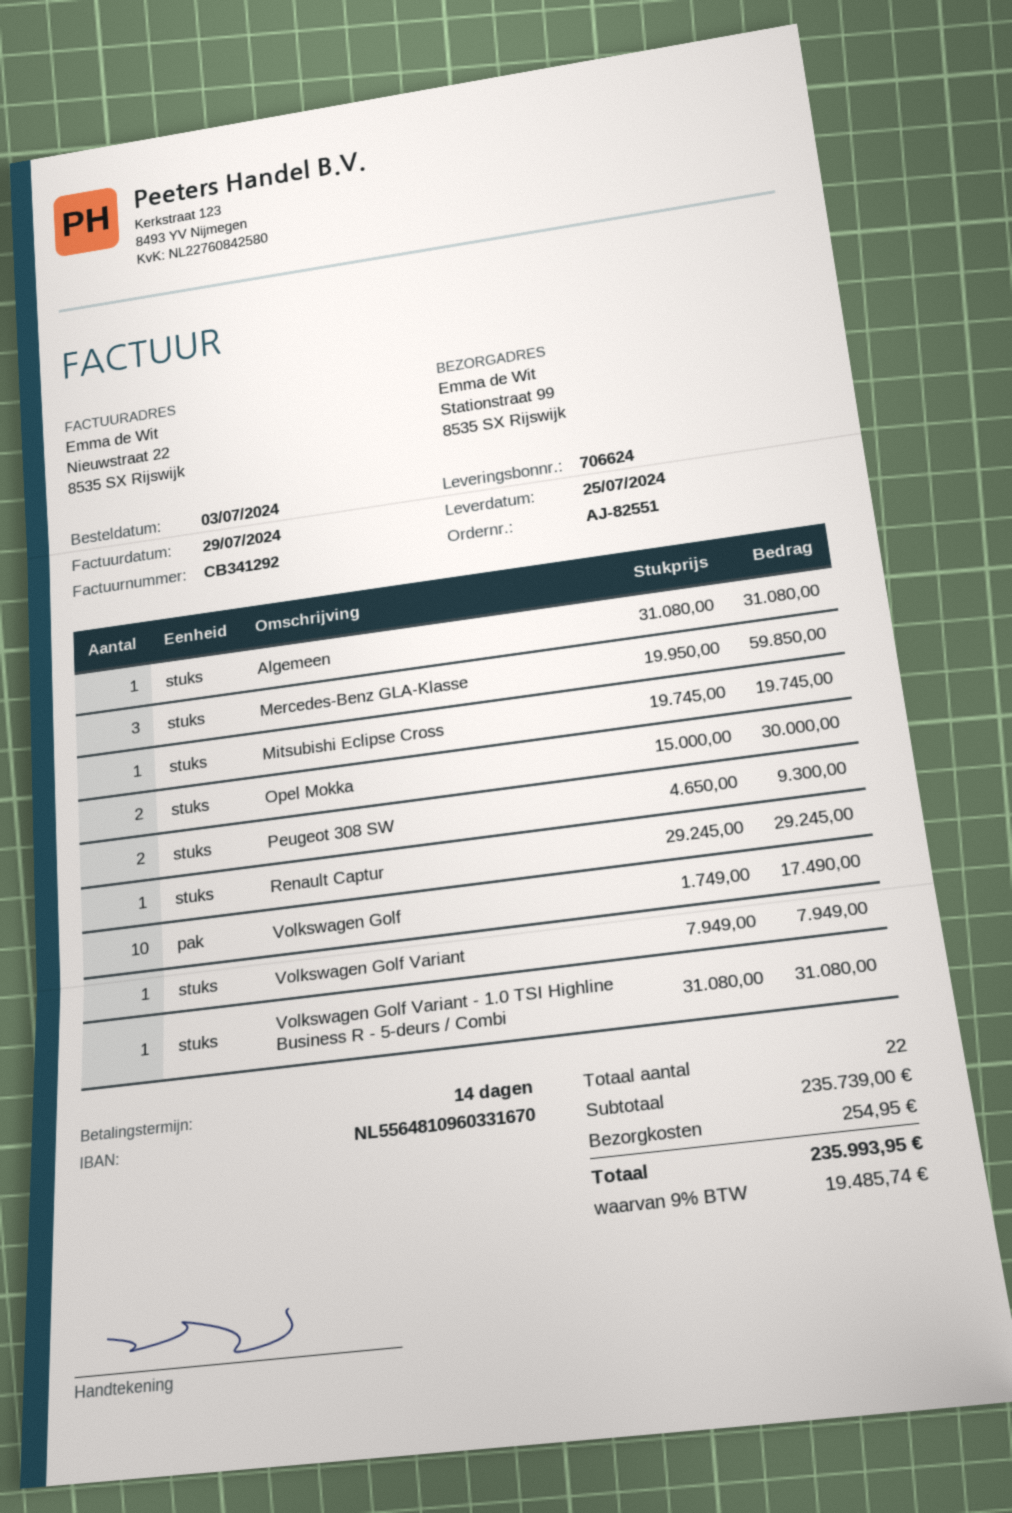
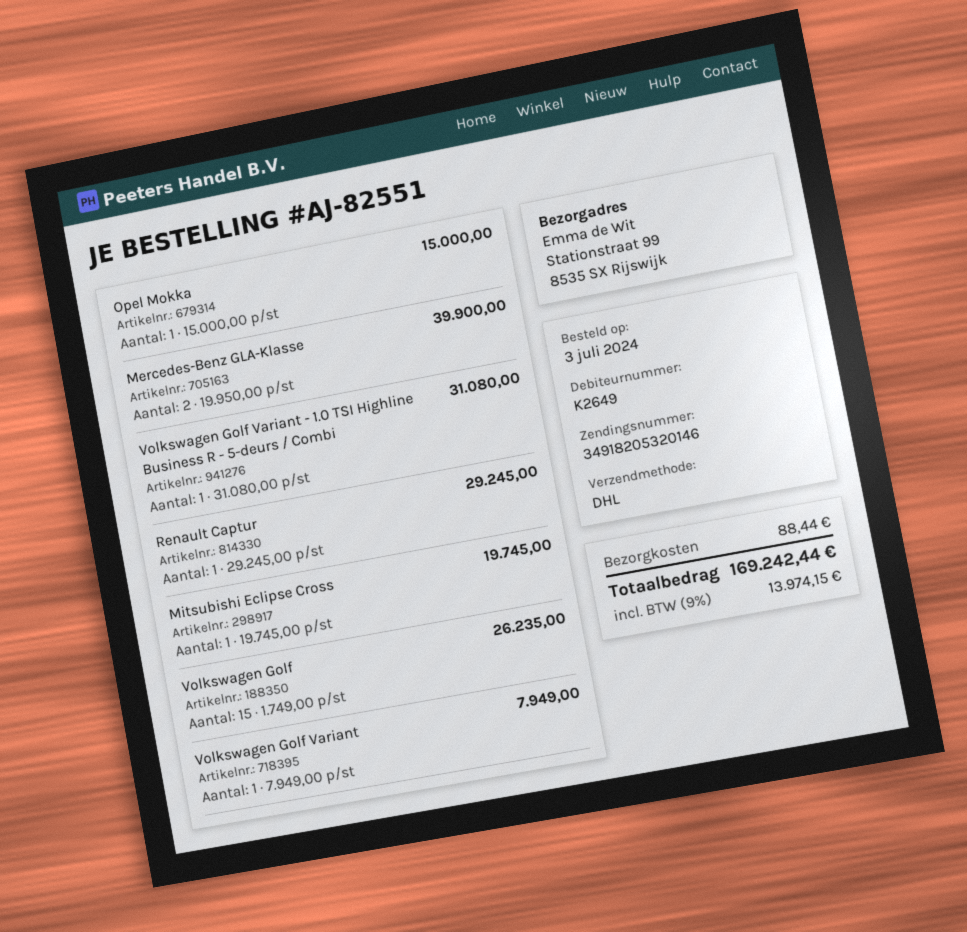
Algemeen: 1 x 31080.00 = 31080.00 -> none
Mercedes-Benz GLA-Klasse: 3 x 19950.00 = 59850.00 -> 2 x 19950.00 = 39900.00
Opel Mokka: 2 x 15000.00 = 30000.00 -> 1 x 15000.00 = 15000.00
Peugeot 308 SW: 2 x 4650.00 = 9300.00 -> none
Volkswagen Golf: 10 x 1749.00 = 17490.00 -> 15 x 1749.00 = 26235.00
shipping: 254.95 -> 88.44
tax: 9% = 19485.74 -> 9% = 13974.15
total: 235993.95 -> 169242.44

